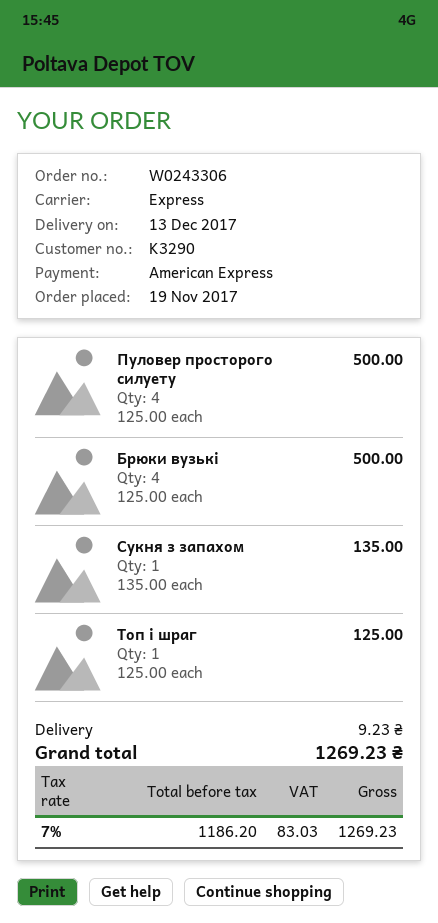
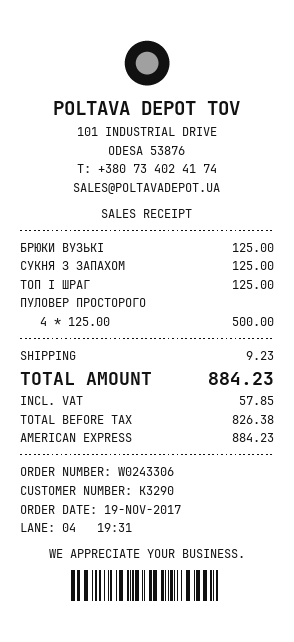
Брюки вузькі: 4 x 125.00 = 500.00 -> 1 x 125.00 = 125.00
Сукня з запахом: 1 x 135.00 = 135.00 -> 1 x 125.00 = 125.00
net: 1186.20 -> 826.38
tax: 83.03 -> 57.85
total: 1269.23 -> 884.23

